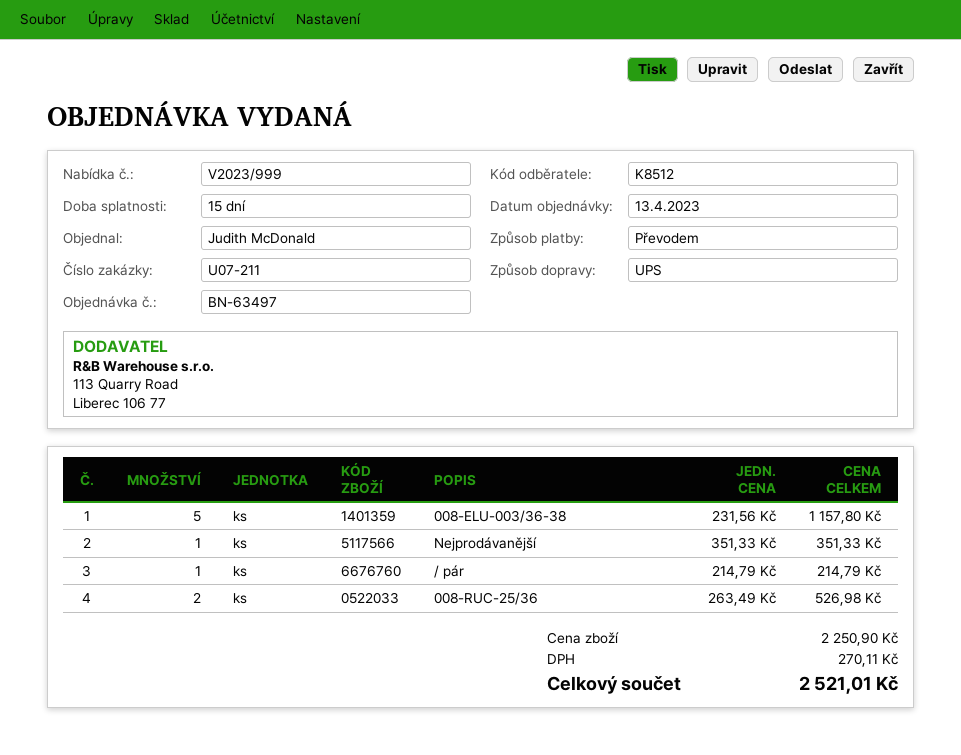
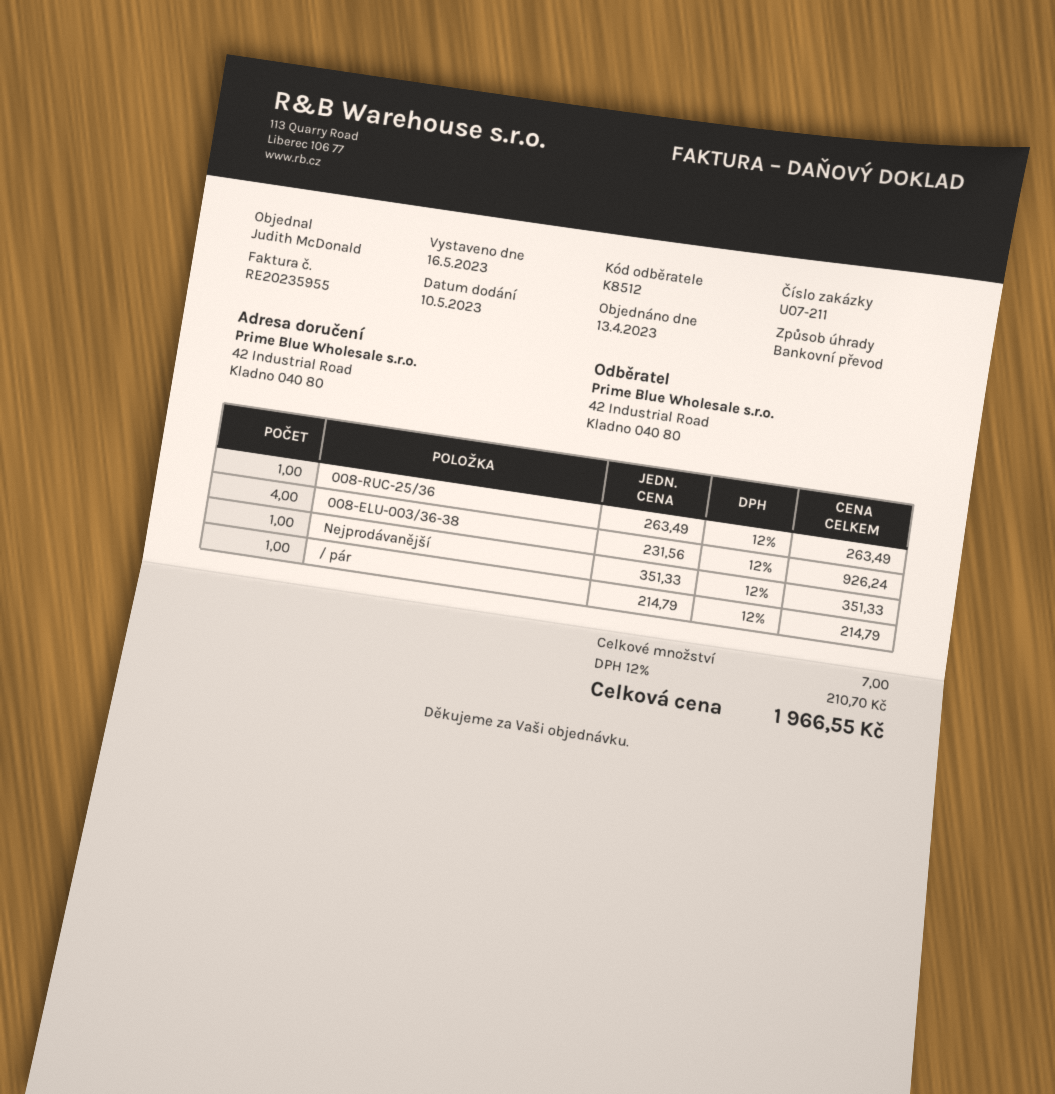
008-ELU-003/36-38: 5 x 231.56 = 1157.80 -> 4 x 231.56 = 926.24
008-RUC-25/36: 2 x 263.49 = 526.98 -> 1 x 263.49 = 263.49
tax: 270.11 -> 210.70
total: 2521.01 -> 1966.55

